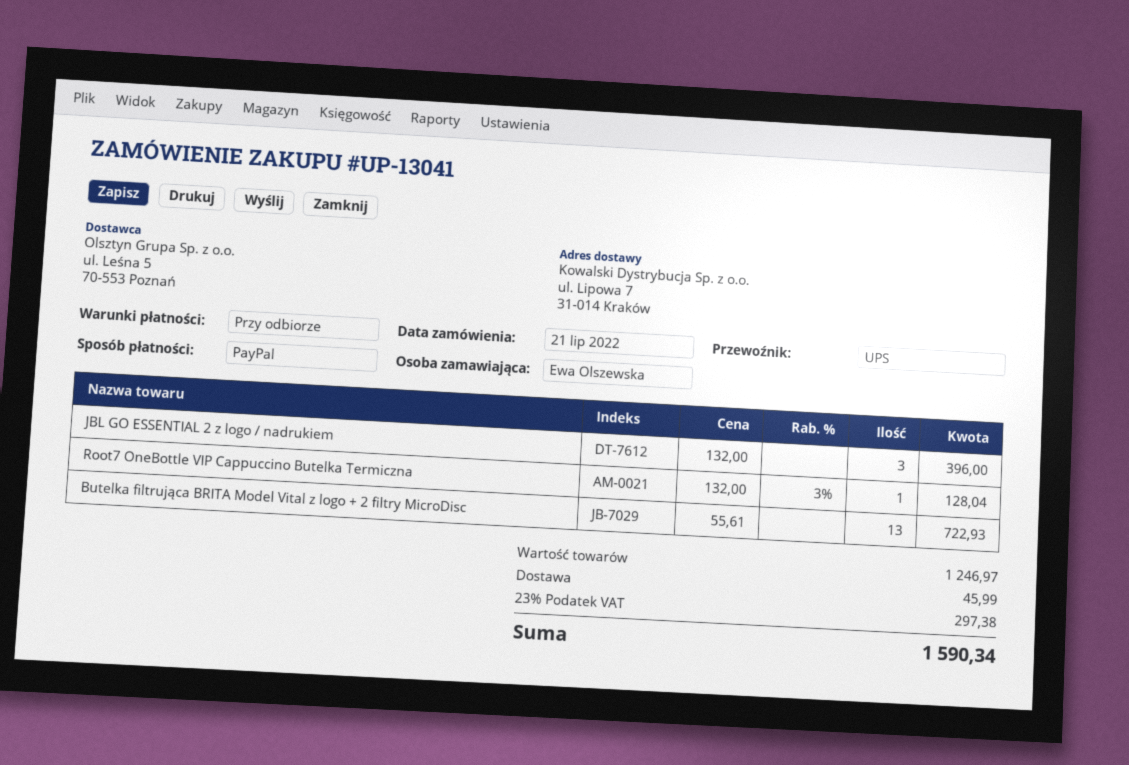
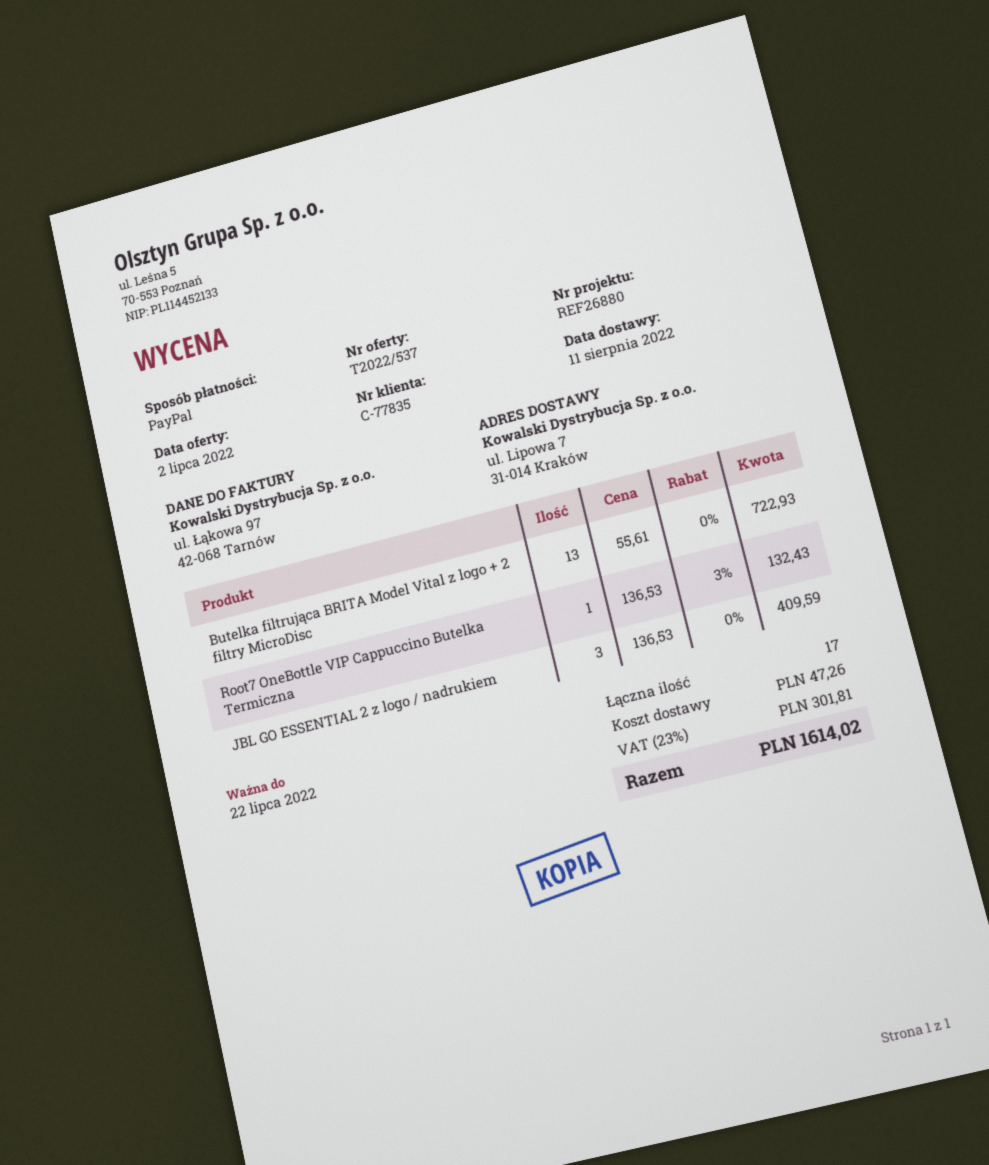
JBL GO ESSENTIAL 2 z logo / nadrukiem: 3 x 132.00 = 396.00 -> 3 x 136.53 = 409.59
Root7 OneBottle VIP Cappuccino Butelka Termiczna: 1 x 132.00 - 3% = 128.04 -> 1 x 136.53 - 3% = 132.43
shipping: 45.99 -> 47.26
tax: 23% = 297.38 -> 23% = 301.81
total: 1590.34 -> 1614.02

